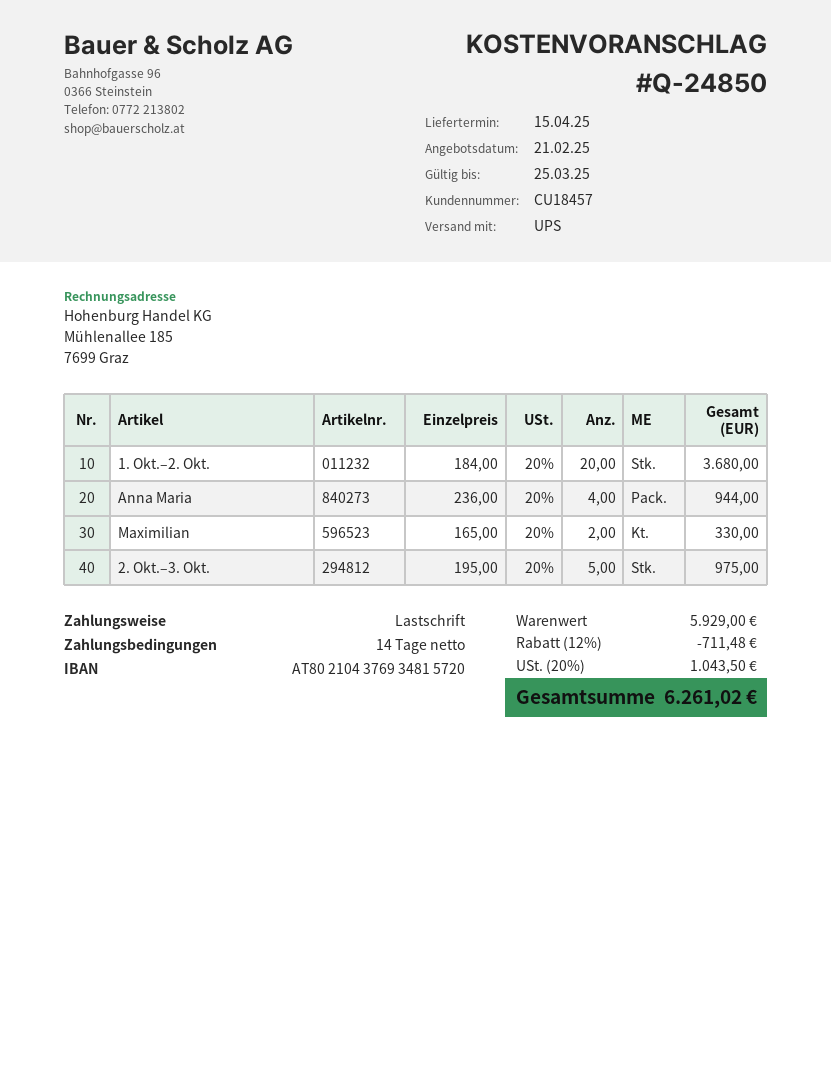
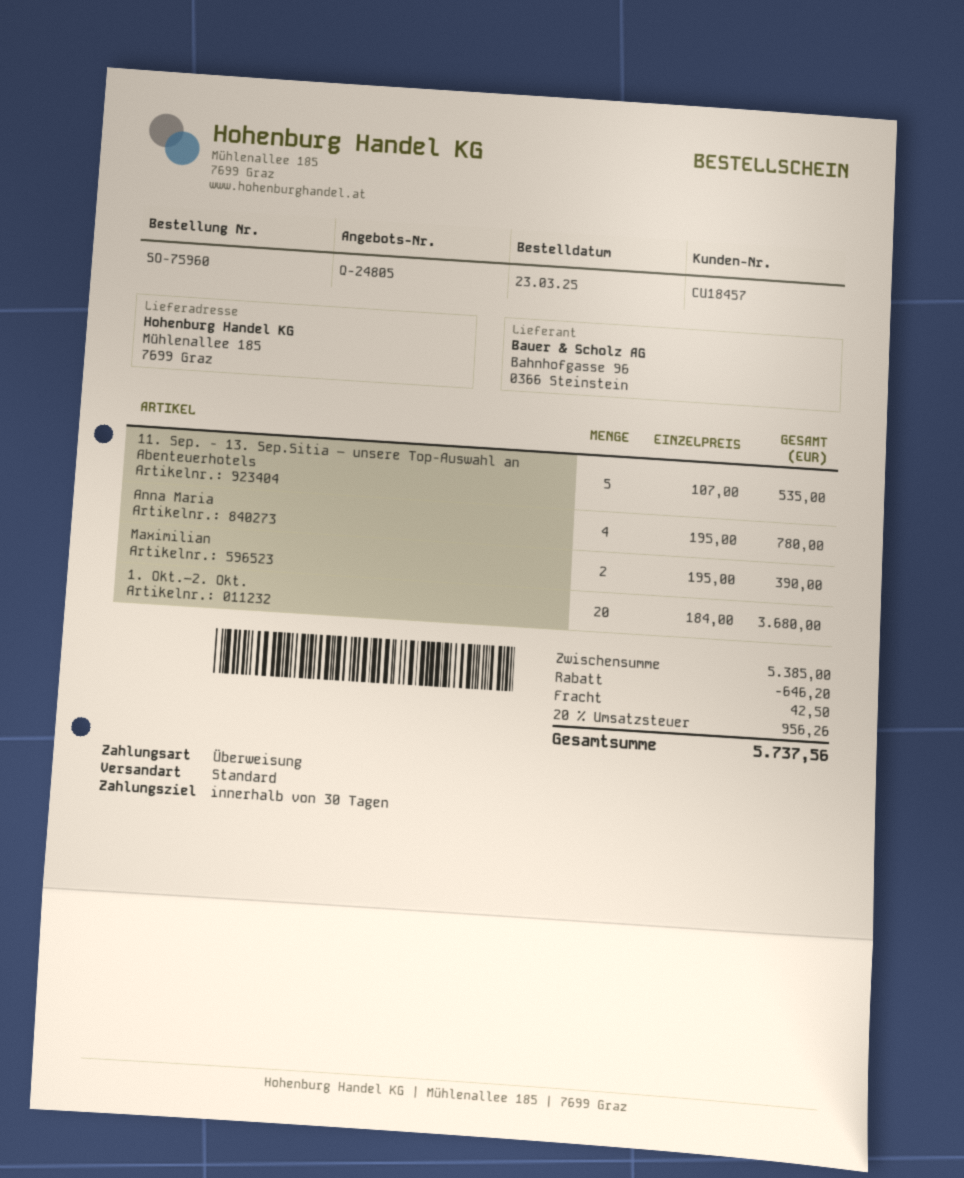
quote number: Q-24850 -> Q-24805
payment terms: 14 days -> 30 days
payment method: direct debit -> bank transfer
shipping method: UPS -> standard
Anna Maria: 4 x 236.00 = 944.00 -> 4 x 195.00 = 780.00
Maximilian: 2 x 165.00 = 330.00 -> 2 x 195.00 = 390.00
2. Okt.–3. Okt.: 5 x 195.00 = 975.00 -> none
11. Sep. - 13. Sep.Sitia – unsere Top-Auswahl an Abenteuerhotels: none -> 5 x 107.00 = 535.00
subtotal: 5929.00 -> 5385.00
discount: 711.48 -> 646.20
shipping: none -> 42.50
tax: 20% = 1043.50 -> 20% = 956.26
total: 6261.02 -> 5737.56

